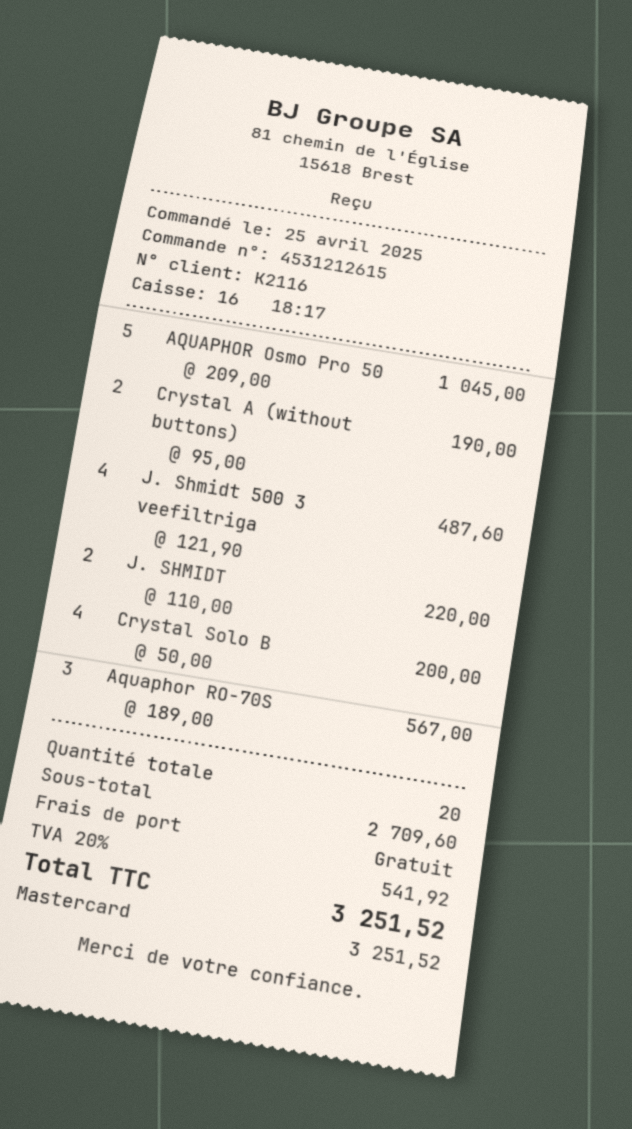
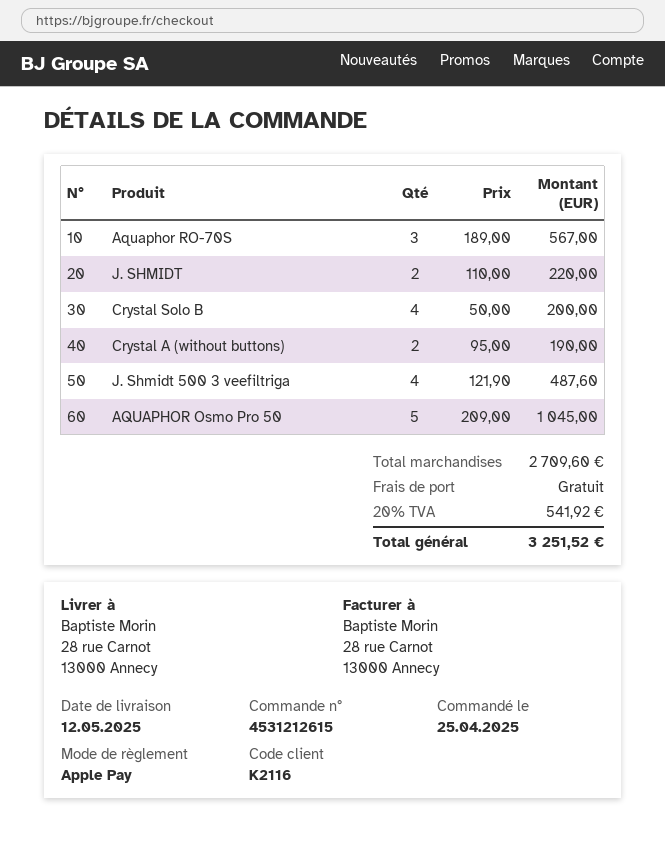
payment method: Mastercard -> Apple Pay

